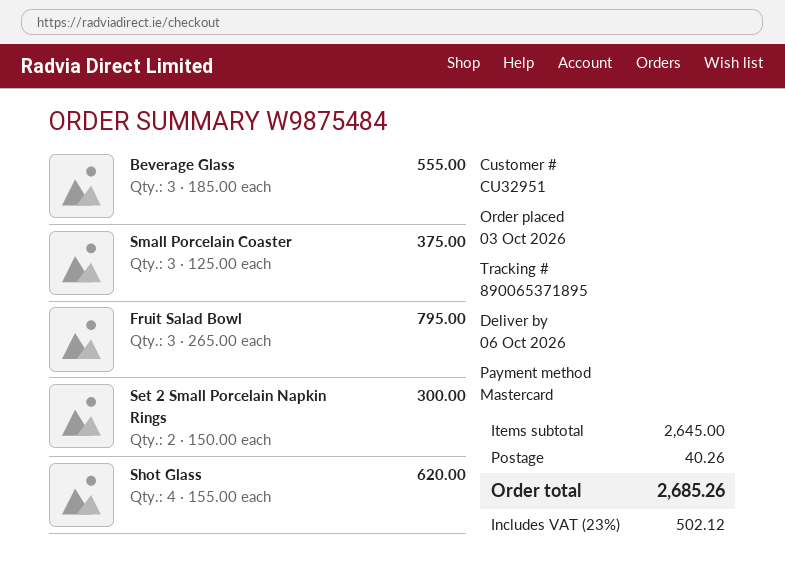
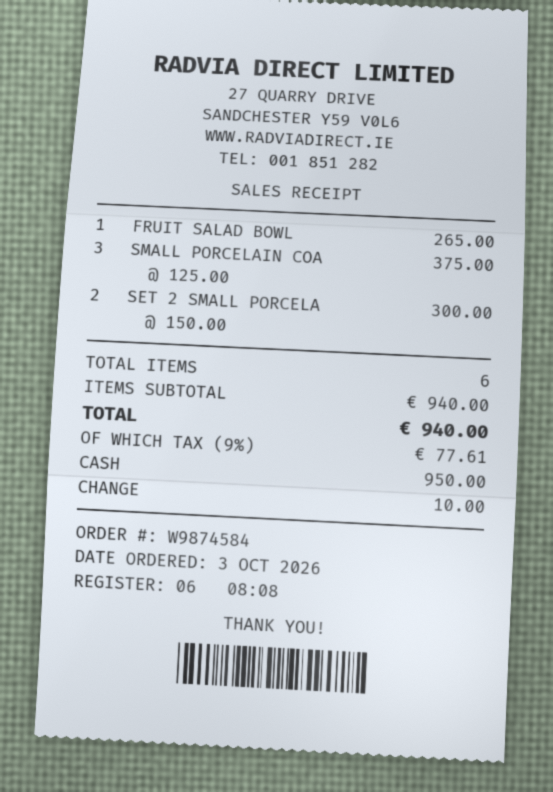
order number: W9875484 -> W9874584
payment method: Mastercard -> cash
Beverage Glass: 3 x 185.00 = 555.00 -> none
Fruit Salad Bowl: 3 x 265.00 = 795.00 -> 1 x 265.00 = 265.00
Shot Glass: 4 x 155.00 = 620.00 -> none
subtotal: 2645.00 -> 940.00
shipping: 40.26 -> none
tax: 23% = 502.12 -> 9% = 77.61
total: 2685.26 -> 940.00

